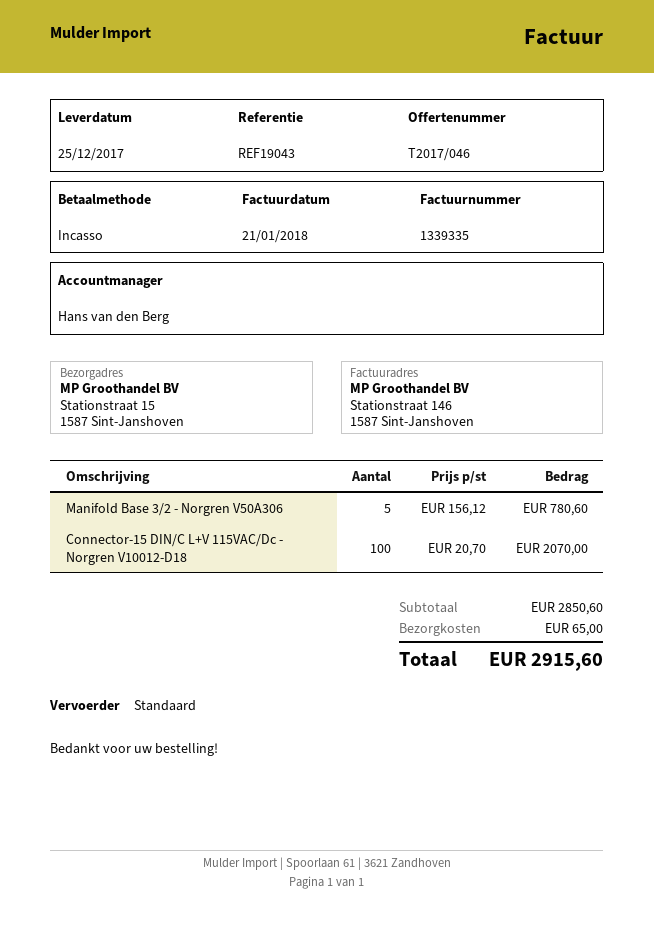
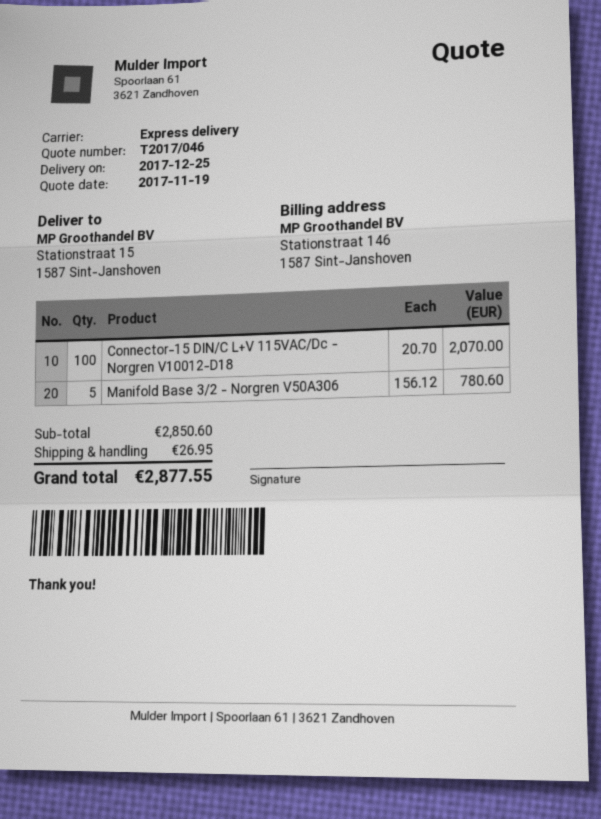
shipping method: standard -> express
shipping: 65.00 -> 26.95
total: 2915.60 -> 2877.55

